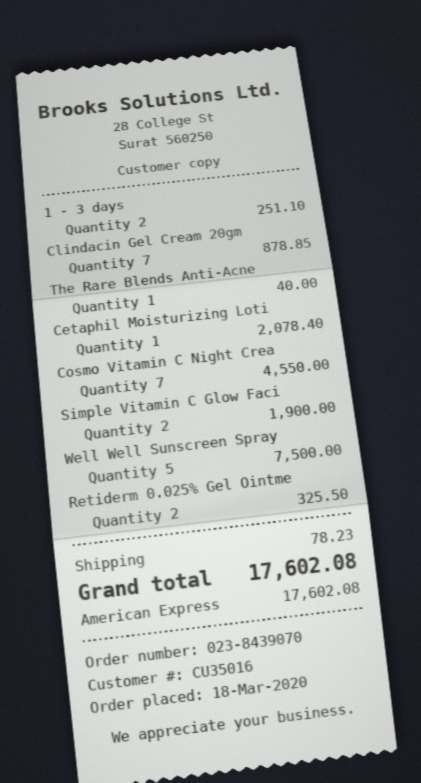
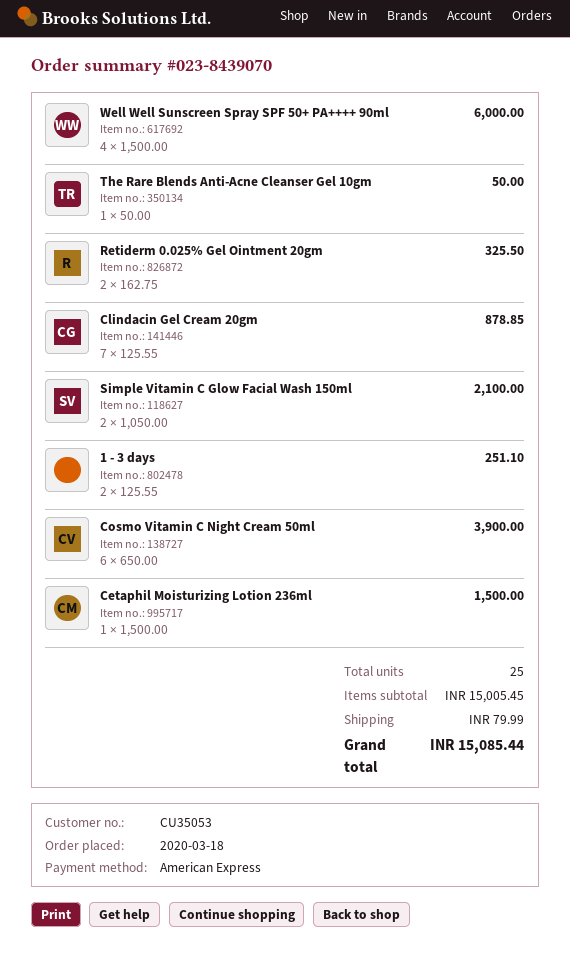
customer number: CU35016 -> CU35053
The Rare Blends Anti-Acne: 1 for 40.00 -> 1 for 50.00
Cetaphil Moisturizing Loti: 1 for 2078.40 -> 1 for 1500.00
Cosmo Vitamin C Night Crea: 7 for 4550.00 -> 6 for 3900.00
Simple Vitamin C Glow Faci: 2 for 1900.00 -> 2 for 2100.00
Well Well Sunscreen Spray: 5 for 7500.00 -> 4 for 6000.00
shipping: 78.23 -> 79.99
total: 17602.08 -> 15085.44

